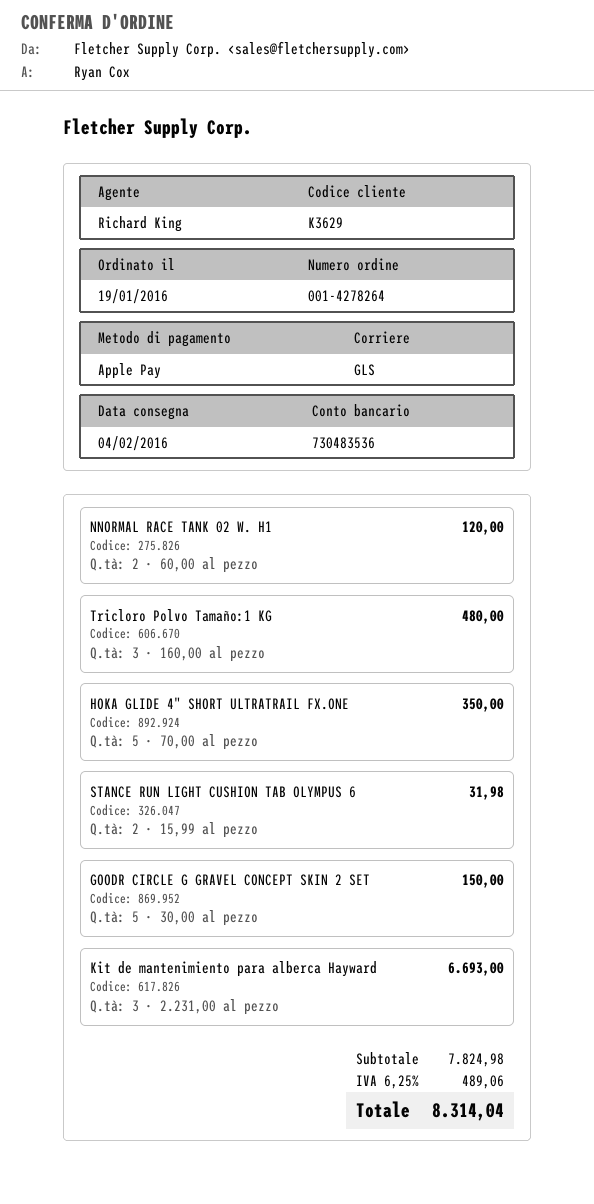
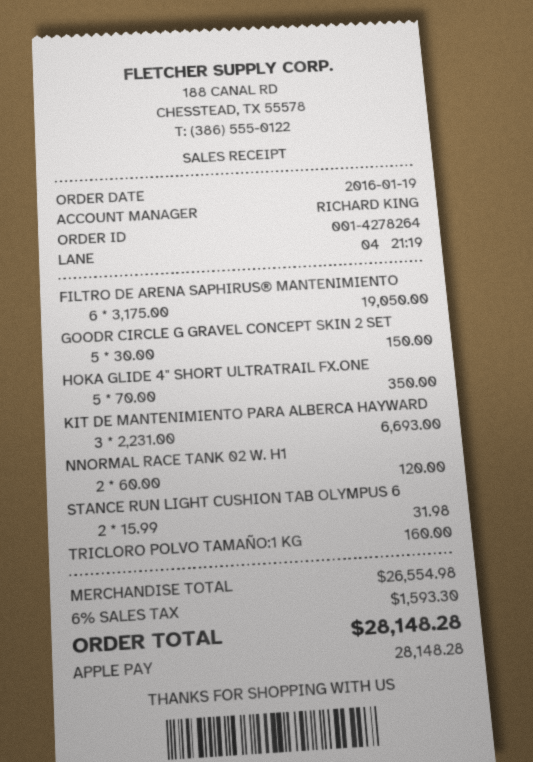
Tricloro Polvo Tamaño:1 KG: 3 x 160.00 = 480.00 -> 1 x 160.00 = 160.00
FILTRO DE ARENA SAPHIRUS® MANTENIMIENTO: none -> 6 x 3175.00 = 19050.00
subtotal: 7824.98 -> 26554.98
tax: 6.25% = 489.06 -> 6% = 1593.30
total: 8314.04 -> 28148.28

